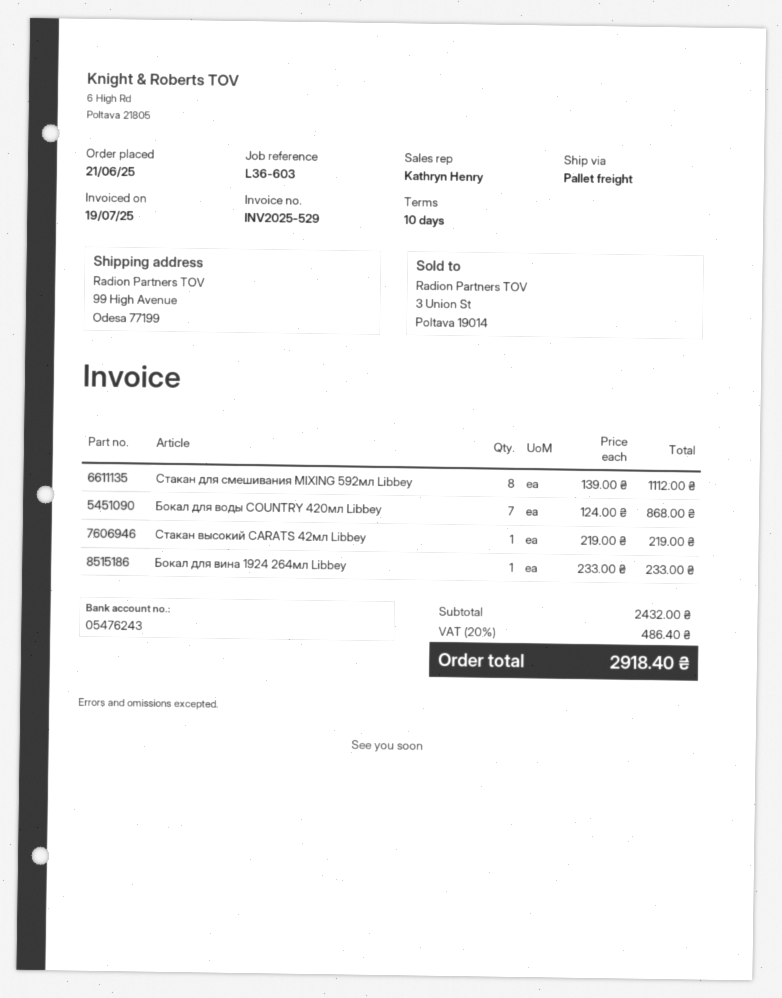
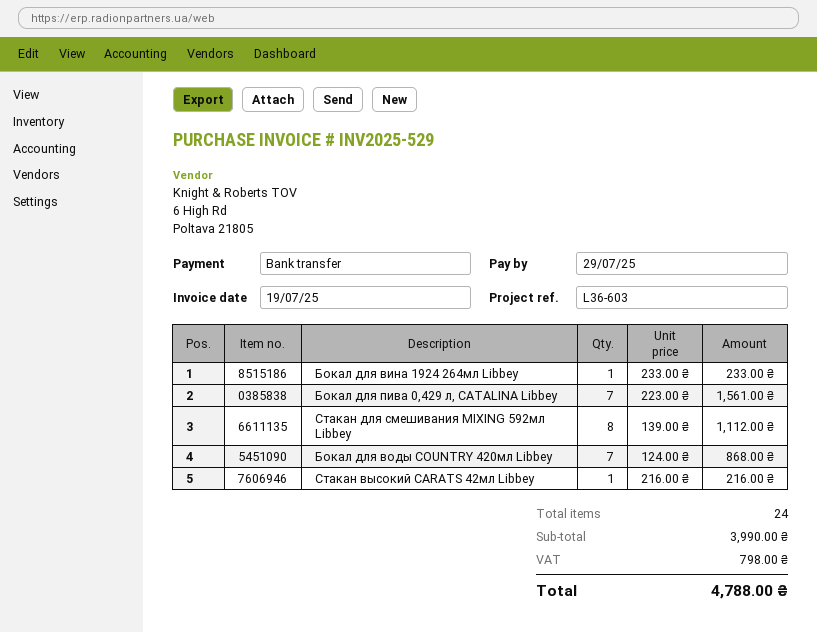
Стакан высокий CARATS 42мл Libbey: 1 x 219.00 = 219.00 -> 1 x 216.00 = 216.00
Бокал для пива 0,429 л, CATALINA Libbey: none -> 7 x 223.00 = 1561.00
subtotal: 2432.00 -> 3990.00
tax: 486.40 -> 798.00
total: 2918.40 -> 4788.00

